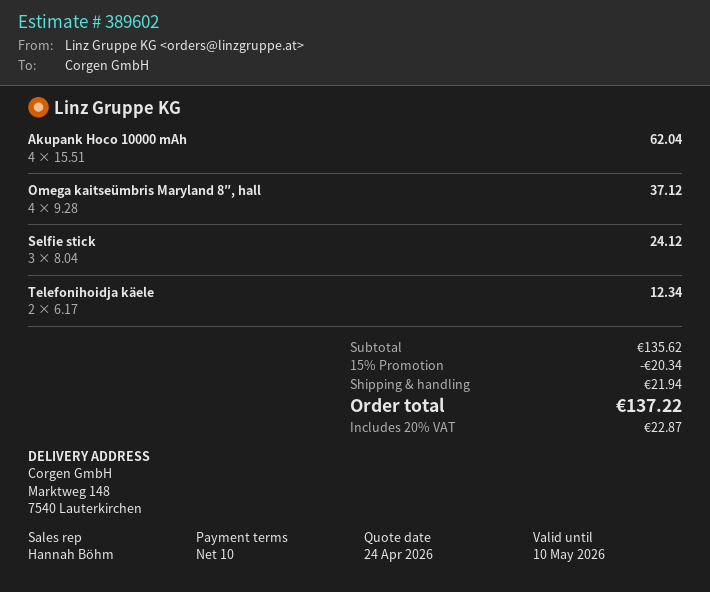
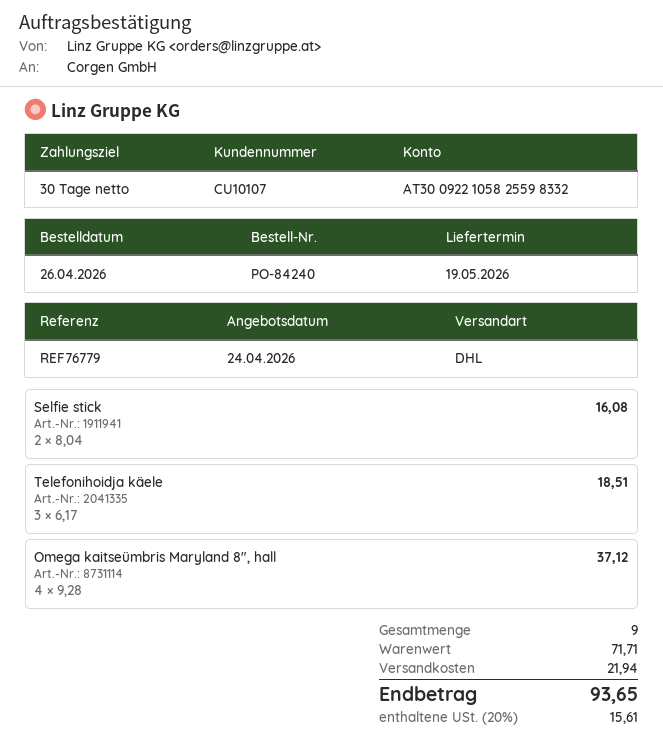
payment terms: 10 days -> 30 days
Akupank Hoco 10000 mAh: 4 x 15.51 = 62.04 -> none
Selfie stick: 3 x 8.04 = 24.12 -> 2 x 8.04 = 16.08
Telefonihoidja käele: 2 x 6.17 = 12.34 -> 3 x 6.17 = 18.51
subtotal: 135.62 -> 71.71
discount: 15% = 20.34 -> none
tax: 20% = 22.87 -> 20% = 15.61
total: 137.22 -> 93.65

